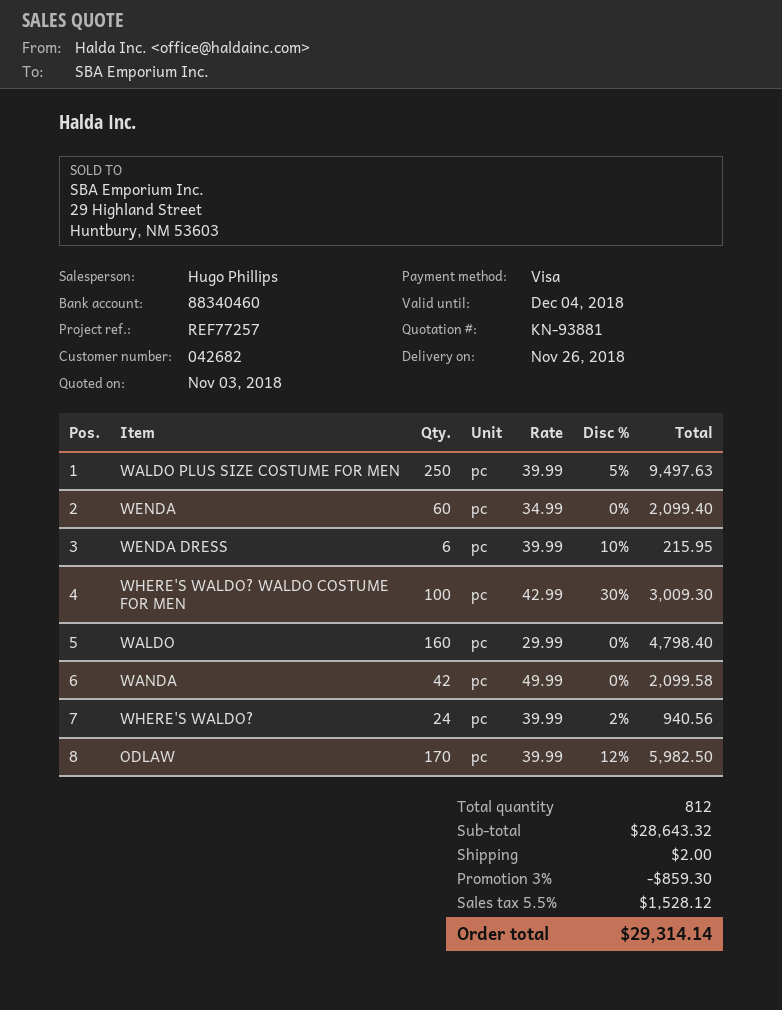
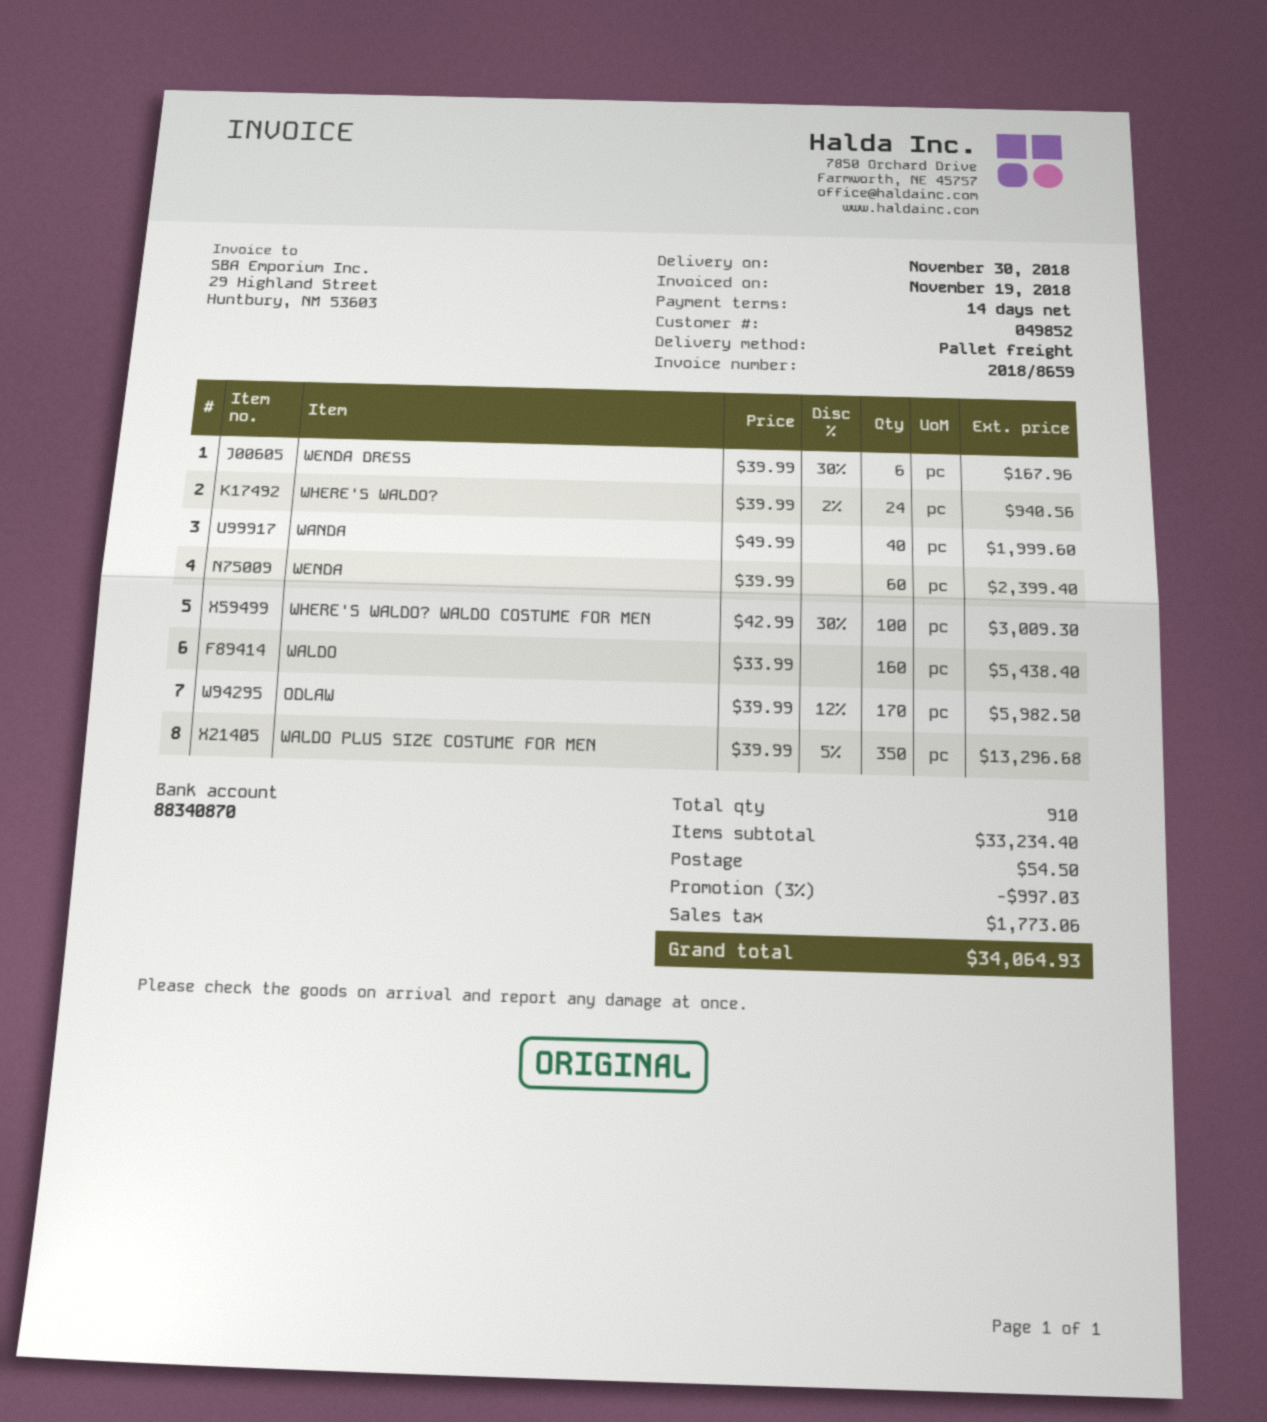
delivery date: 2018-11-26 -> 2018-11-30
customer number: 042682 -> 049852
bank account: 88340460 -> 88340870
WALDO PLUS SIZE COSTUME FOR MEN: 250 x 39.99 - 5% = 9497.63 -> 350 x 39.99 - 5% = 13296.68
WENDA: 60 x 34.99 = 2099.40 -> 60 x 39.99 = 2399.40
WENDA DRESS: 6 x 39.99 - 10% = 215.95 -> 6 x 39.99 - 30% = 167.96
WALDO: 160 x 29.99 = 4798.40 -> 160 x 33.99 = 5438.40
WANDA: 42 x 49.99 = 2099.58 -> 40 x 49.99 = 1999.60
total quantity: 812 -> 910
subtotal: 28643.32 -> 33234.40
discount: 3% = 859.30 -> 3% = 997.03
shipping: 2.00 -> 54.50
tax: 1528.12 -> 1773.06
total: 29314.14 -> 34064.93

